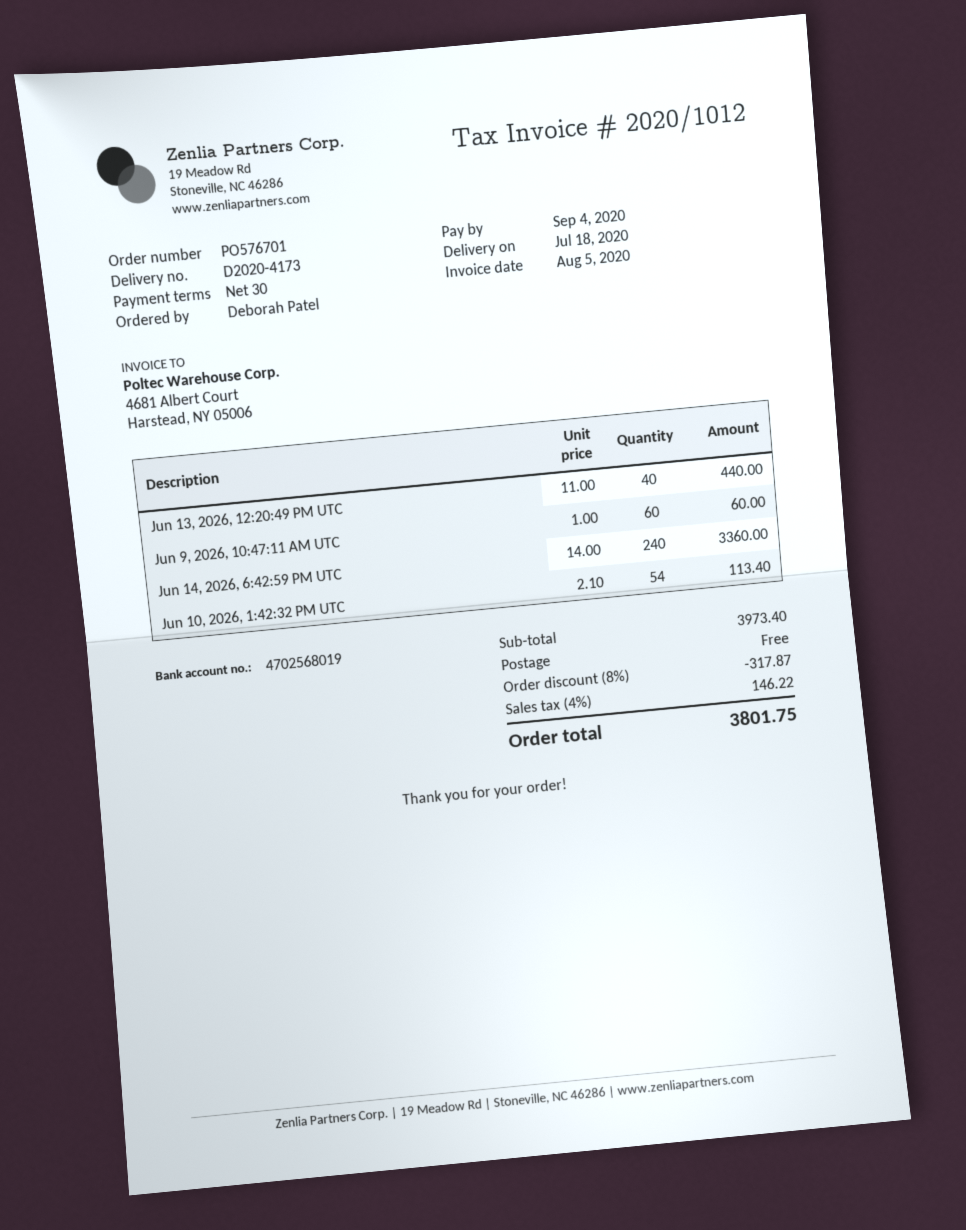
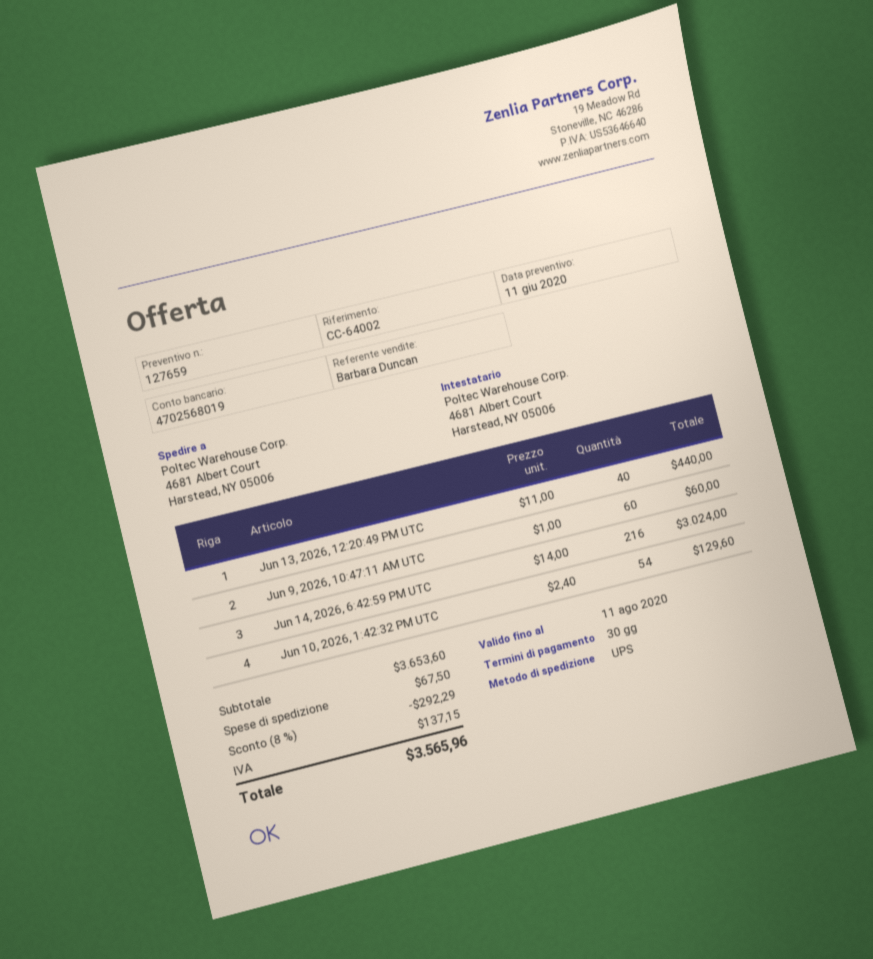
Jun 14, 2026, 6:42:59 PM UTC: 240 x 14.00 = 3360.00 -> 216 x 14.00 = 3024.00
Jun 10, 2026, 1:42:32 PM UTC: 54 x 2.10 = 113.40 -> 54 x 2.40 = 129.60
subtotal: 3973.40 -> 3653.60
discount: 8% = 317.87 -> 8% = 292.29
shipping: 0.00 -> 67.50
tax: 146.22 -> 137.15
total: 3801.75 -> 3565.96

